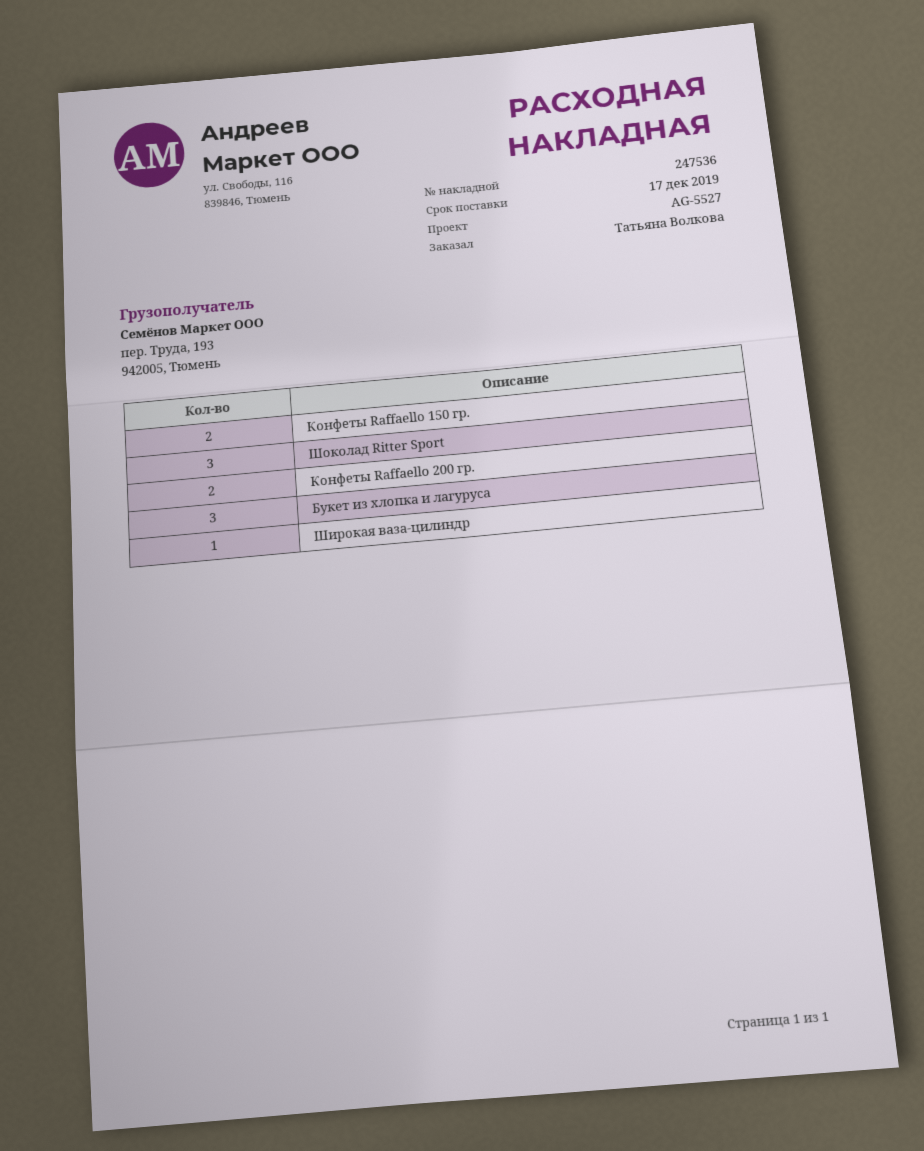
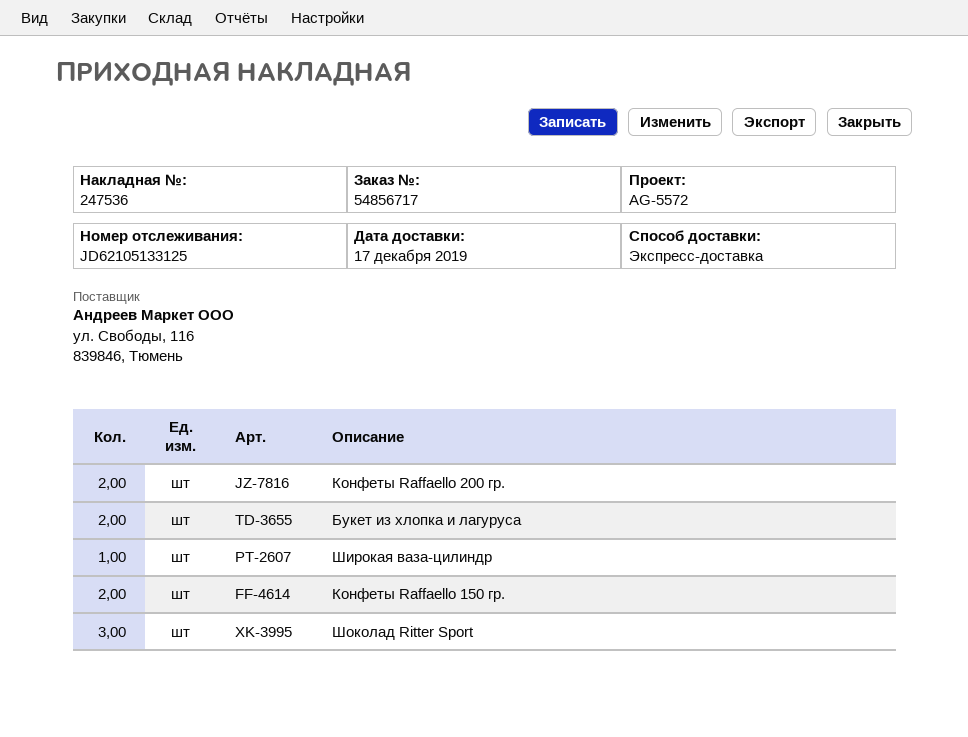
reference: AG-5527 -> AG-5572
Букет из хлопка и лагуруса: 3 -> 2

